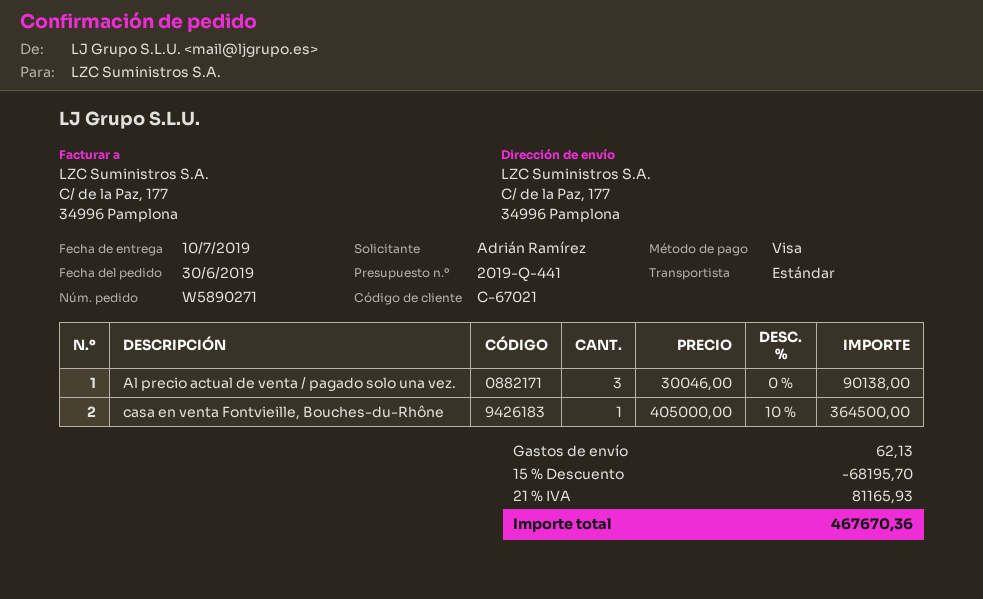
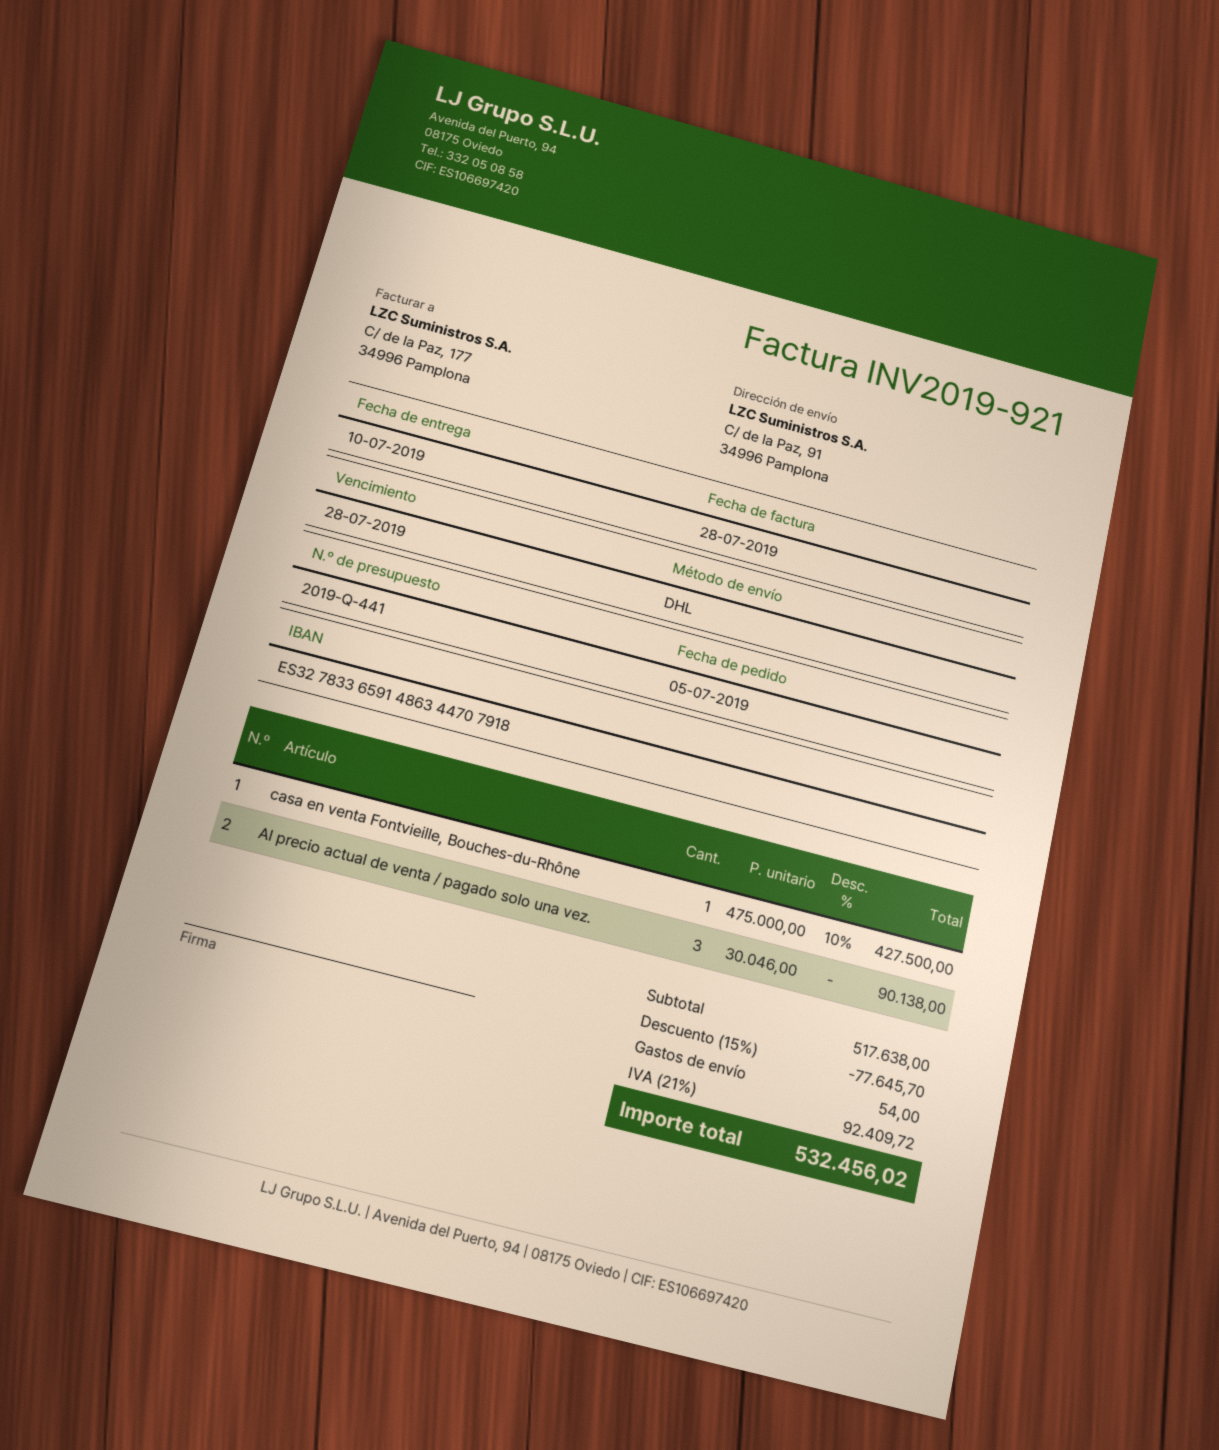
order date: 2019-06-30 -> 2019-07-05
shipping method: standard -> DHL
ship to: C/ de la Paz, 177, 34996 Pamplona -> C/ de la Paz, 91, 34996 Pamplona
casa en venta Fontvieille, Bouches-du-Rhône: 1 x 405000.00 - 10% = 364500.00 -> 1 x 475000.00 - 10% = 427500.00
discount: 15% = 68195.70 -> 15% = 77645.70
shipping: 62.13 -> 54.00
tax: 21% = 81165.93 -> 21% = 92409.72
total: 467670.36 -> 532456.02

